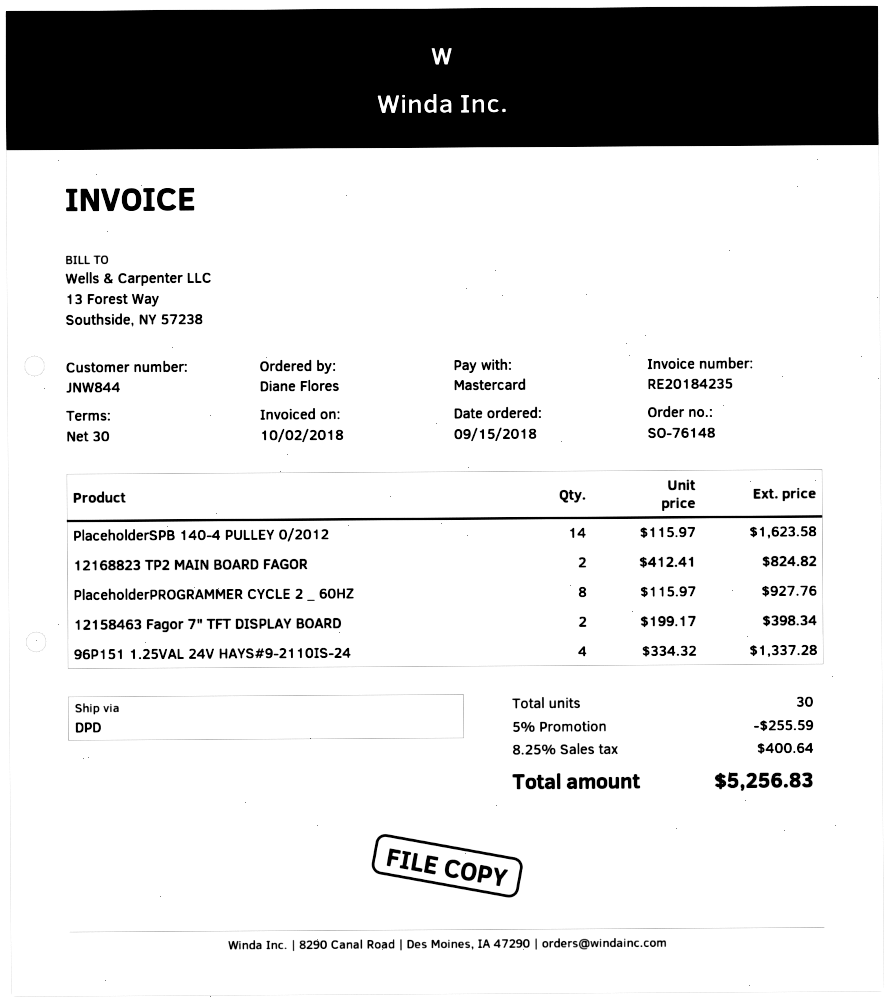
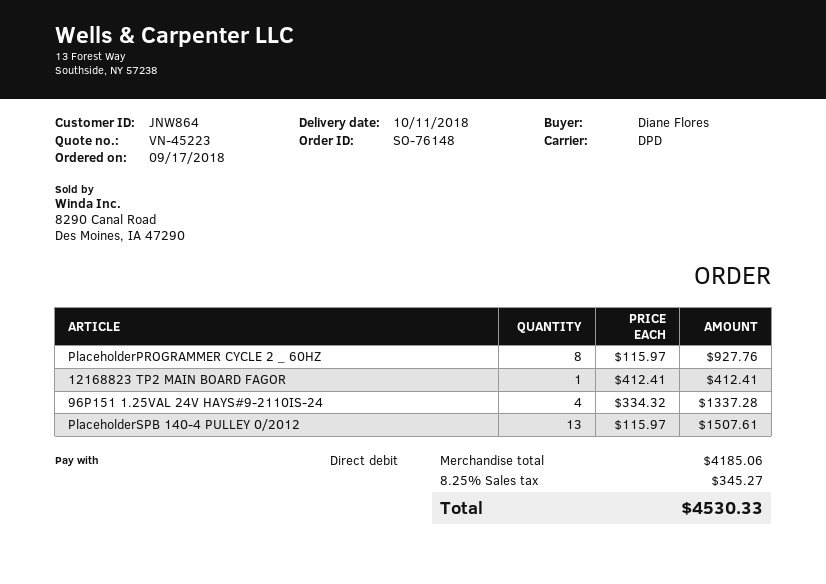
order date: 2018-09-15 -> 2018-09-17
customer number: JNW844 -> JNW864
payment method: Mastercard -> direct debit
PlaceholderSPB 140-4 PULLEY 0/2012: 14 x 115.97 = 1623.58 -> 13 x 115.97 = 1507.61
12168823 TP2 MAIN BOARD FAGOR: 2 x 412.41 = 824.82 -> 1 x 412.41 = 412.41
12158463 Fagor 7" TFT DISPLAY BOARD: 2 x 199.17 = 398.34 -> none
discount: 5% = 255.59 -> none
tax: 8.25% = 400.64 -> 8.25% = 345.27
total: 5256.83 -> 4530.33

